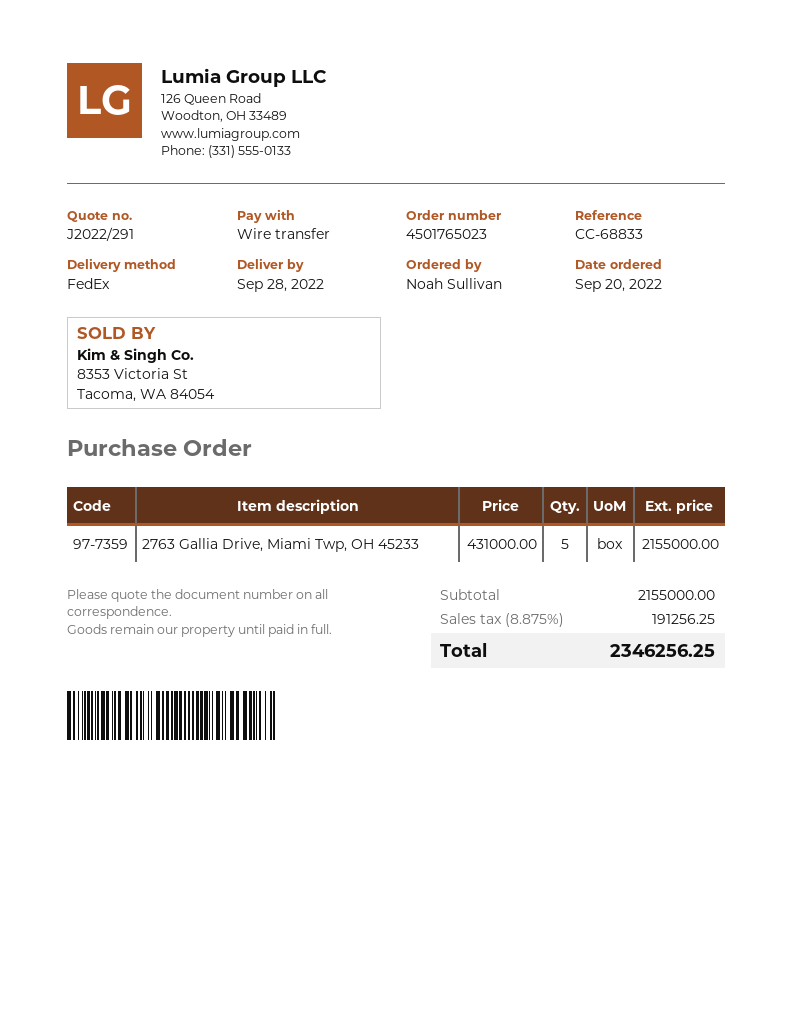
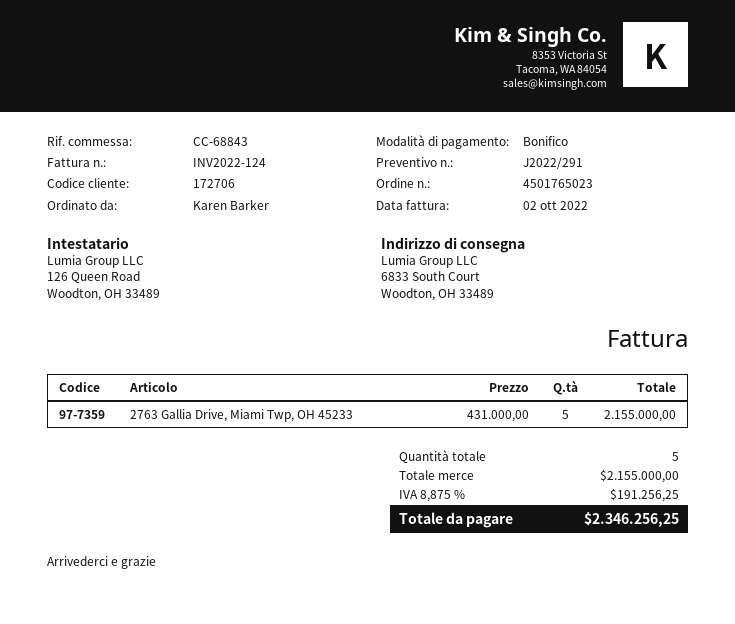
reference: CC-68833 -> CC-68843
ordered by: Noah Sullivan -> Karen Barker

